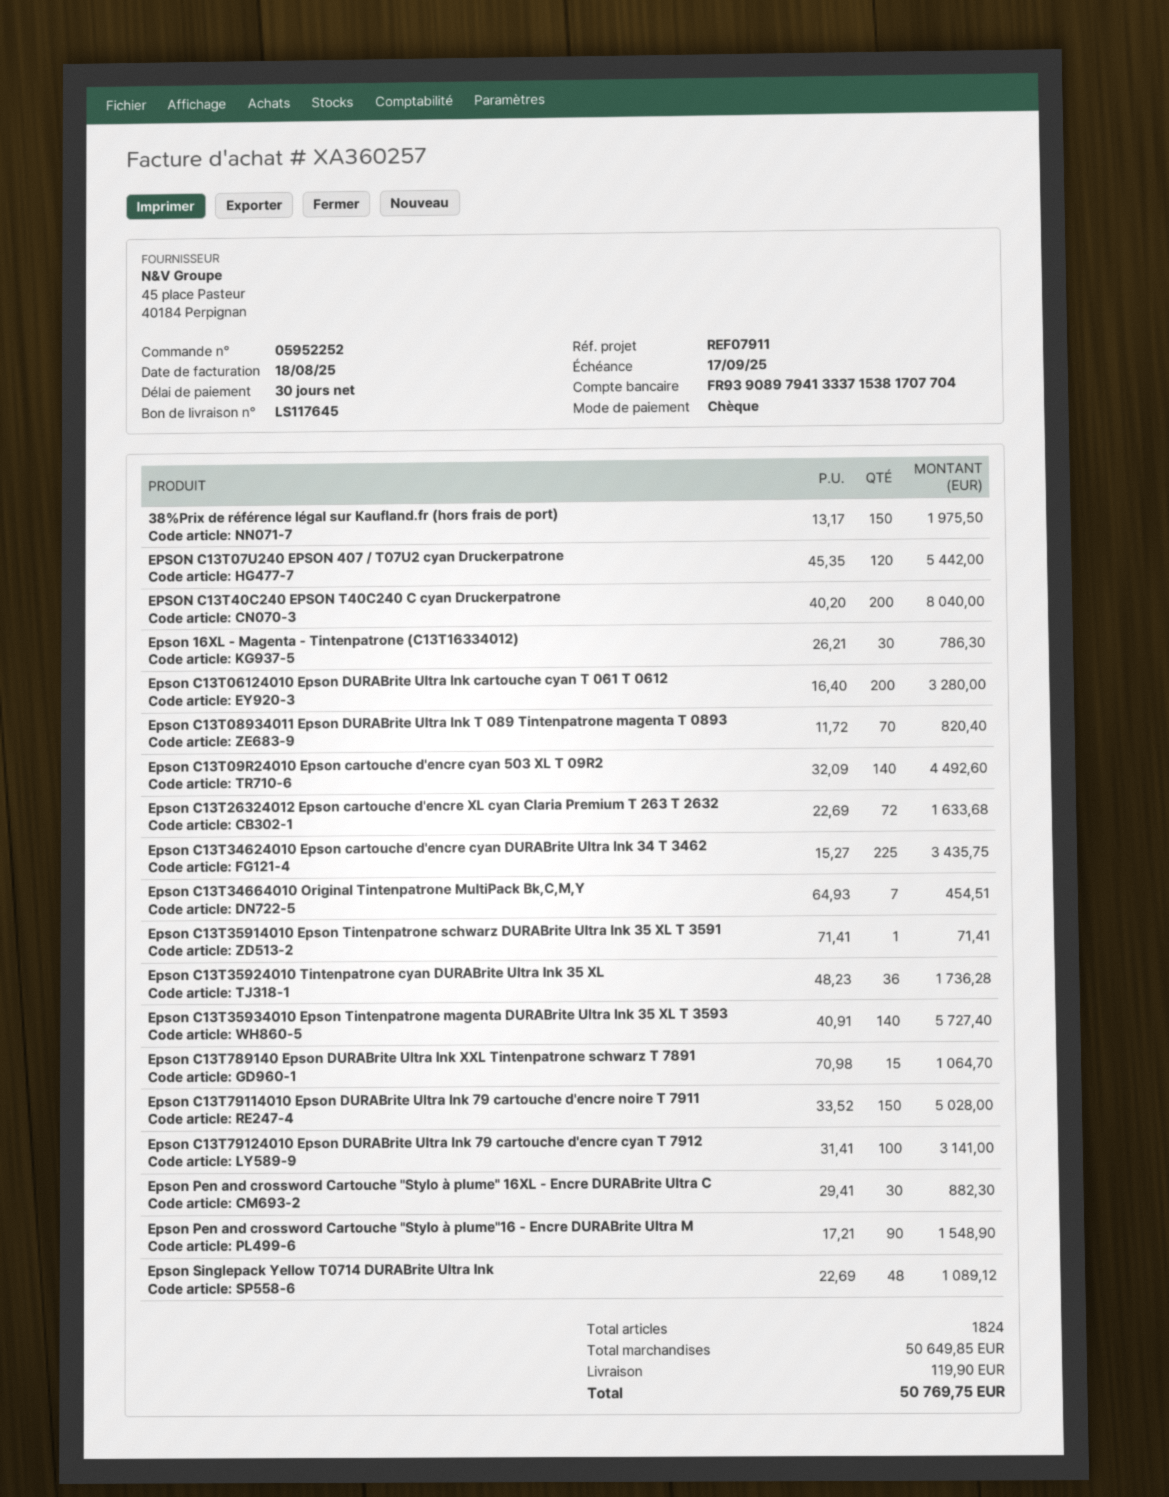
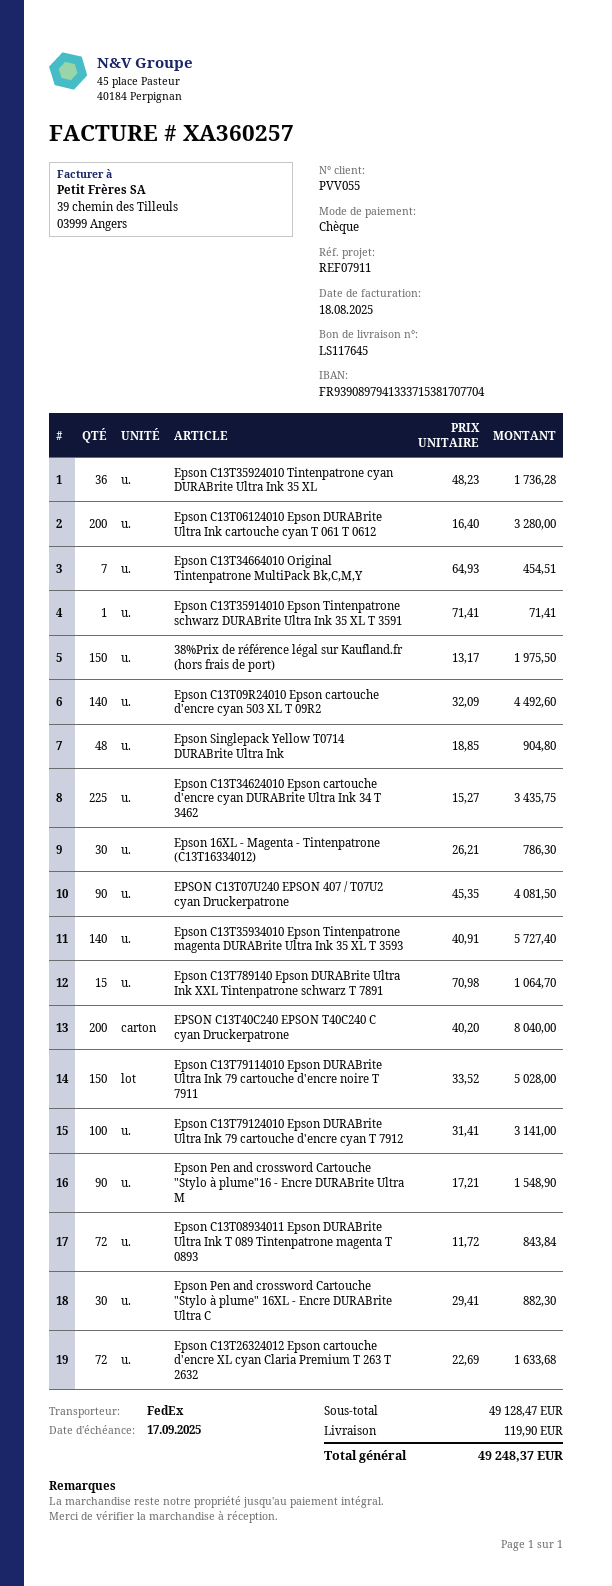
EPSON C13T07U240 EPSON 407 / T07U2 cyan Druckerpatrone: 120 x 45.35 = 5442.00 -> 90 x 45.35 = 4081.50
Epson C13T08934011 Epson DURABrite Ultra Ink T 089 Tintenpatrone magenta T 0893: 70 x 11.72 = 820.40 -> 72 x 11.72 = 843.84
Epson Singlepack Yellow T0714 DURABrite Ultra Ink: 48 x 22.69 = 1089.12 -> 48 x 18.85 = 904.80
subtotal: 50649.85 -> 49128.47
total: 50769.75 -> 49248.37

